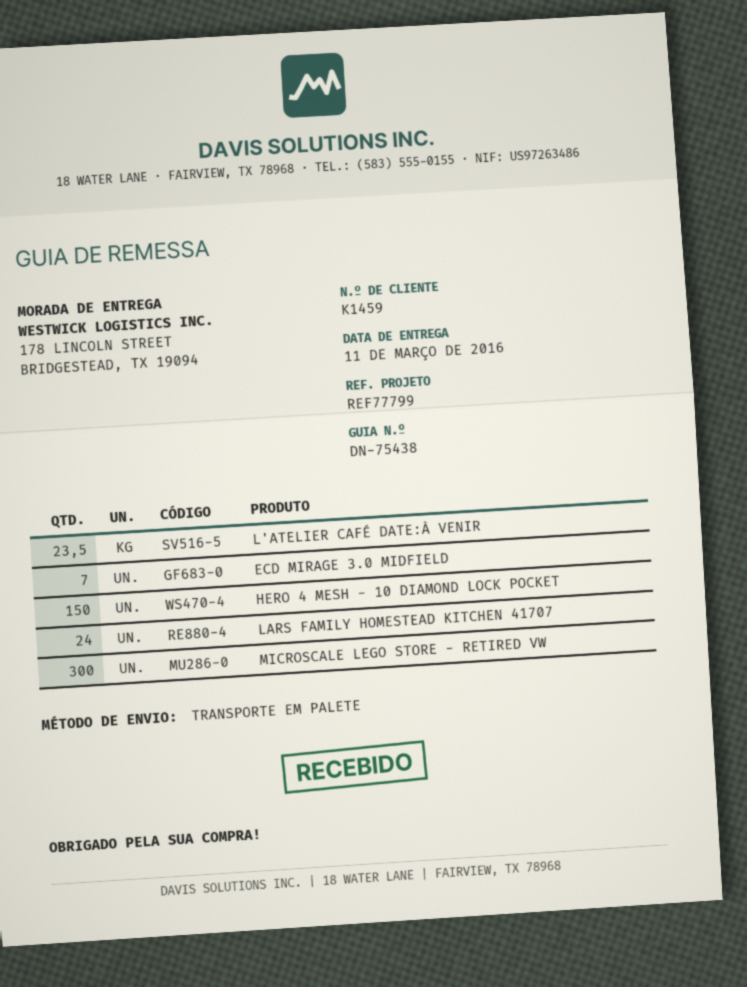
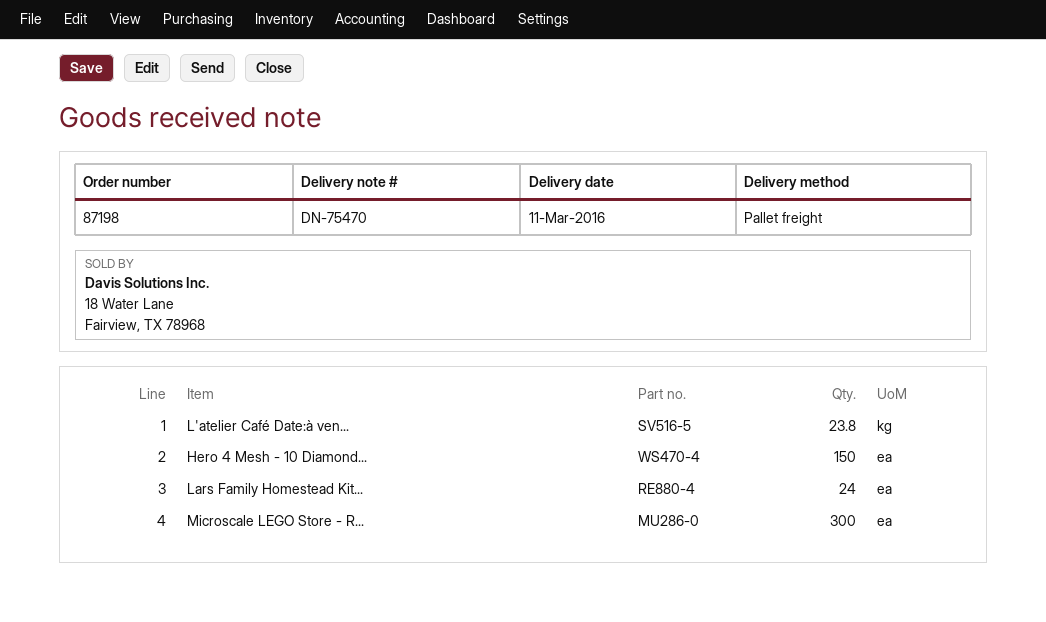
delivery note number: DN-75438 -> DN-75470
L'ATELIER CAFÉ DATE:À VENIR: 23.5 -> 23.8
ECD MIRAGE 3.0 MIDFIELD: 7 -> none

